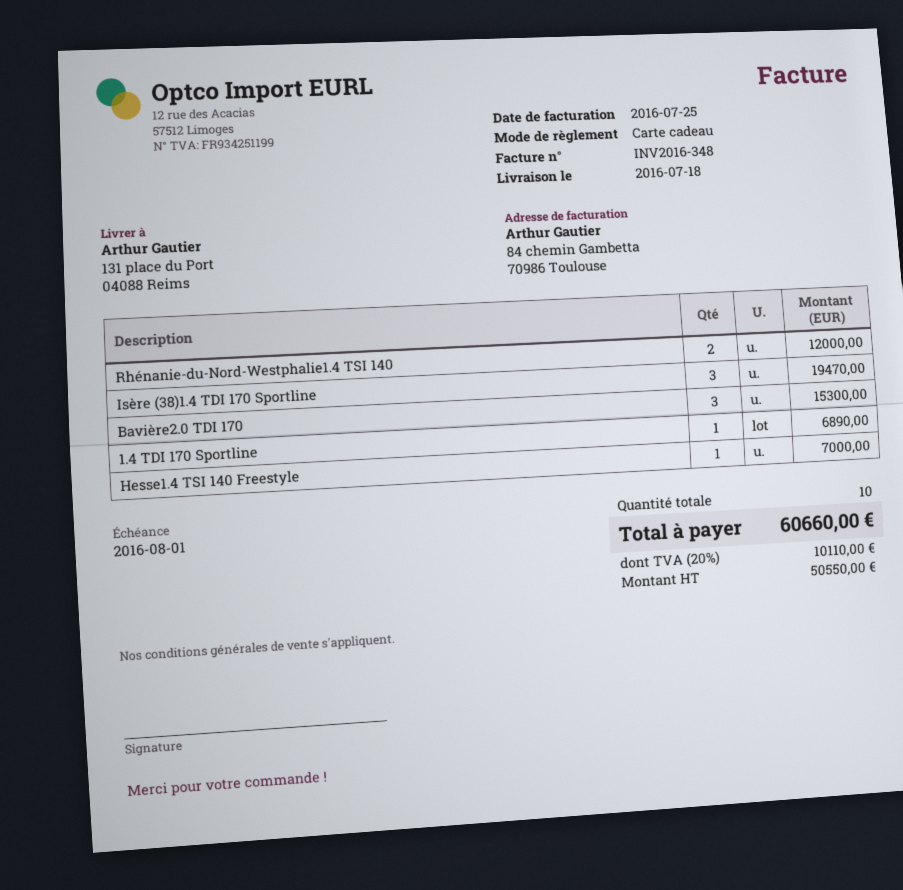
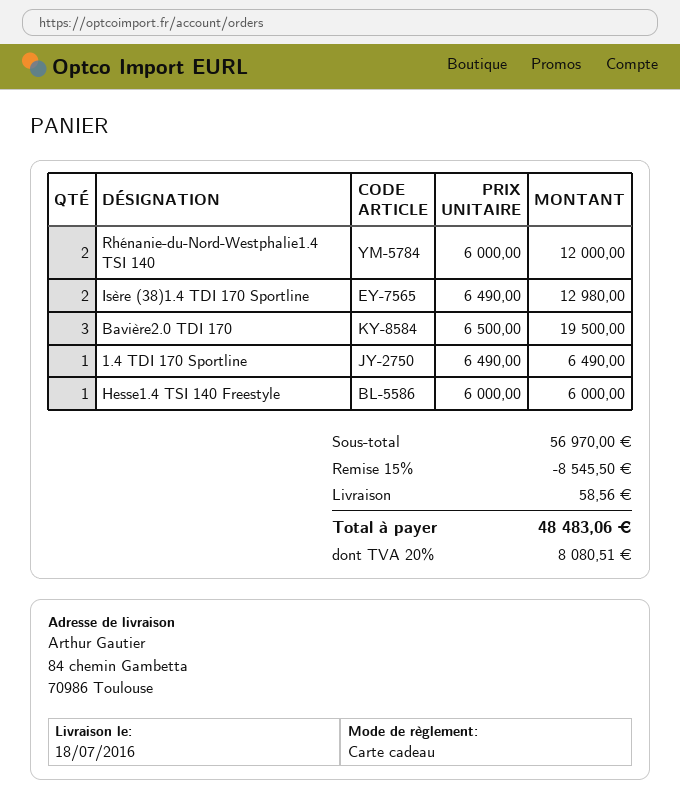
ship to: 131 place du Port, 04088 Reims -> 84 chemin Gambetta, 70986 Toulouse
Isère (38)1.4 TDI 170 Sportline: 3 for 19470.00 -> 2 for 12980.00
Bavière2.0 TDI 170: 3 for 15300.00 -> 3 for 19500.00
1.4 TDI 170 Sportline: 1 for 6890.00 -> 1 for 6490.00
Hesse1.4 TSI 140 Freestyle: 1 for 7000.00 -> 1 for 6000.00
discount: none -> 15% = 8545.50
shipping: none -> 58.56
tax: 20% = 10110.00 -> 20% = 8080.51
total: 60660.00 -> 48483.06

